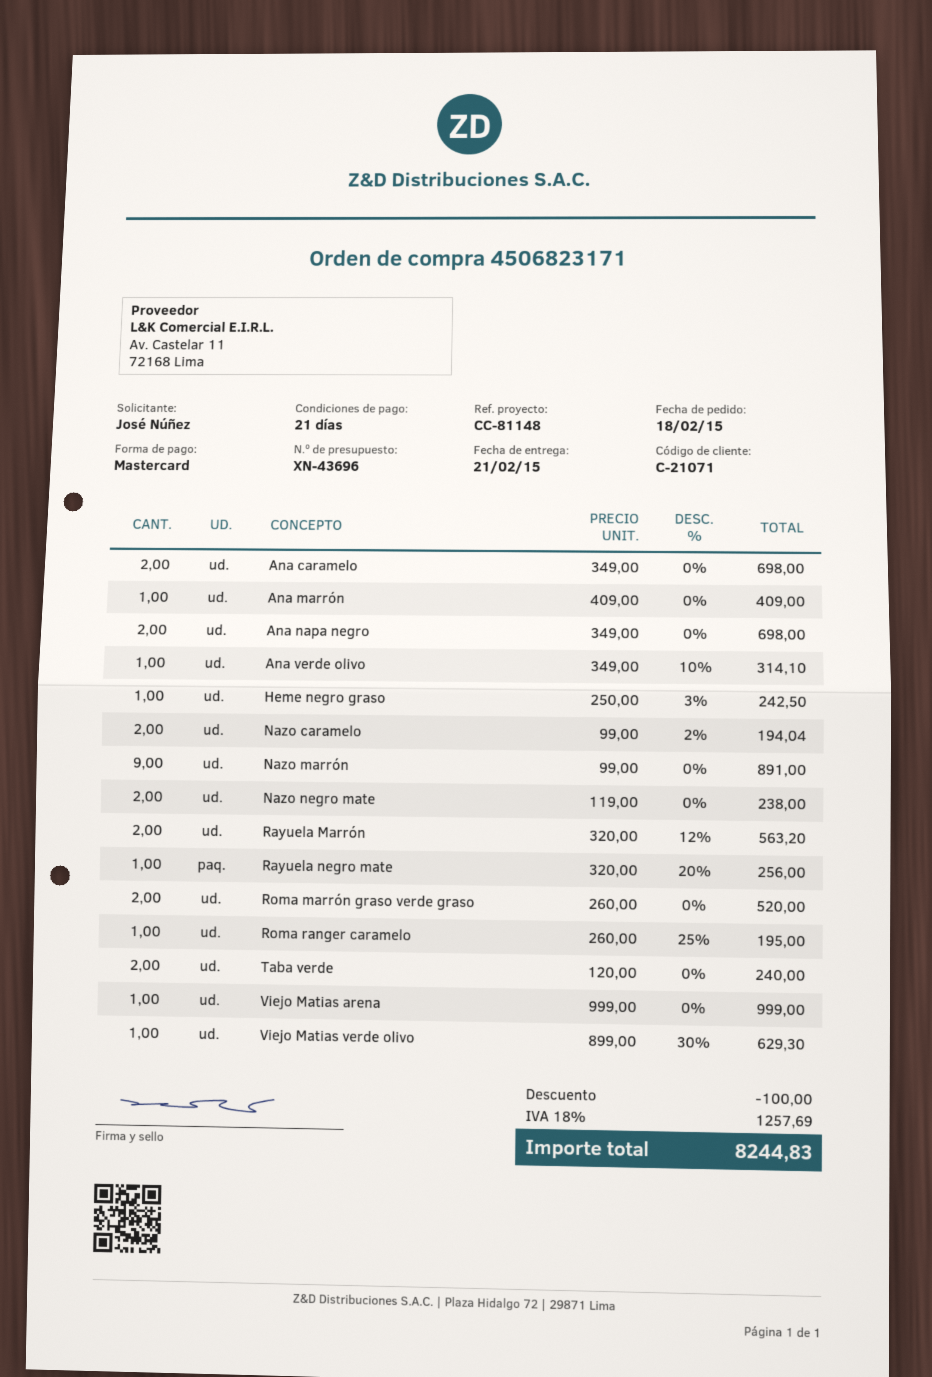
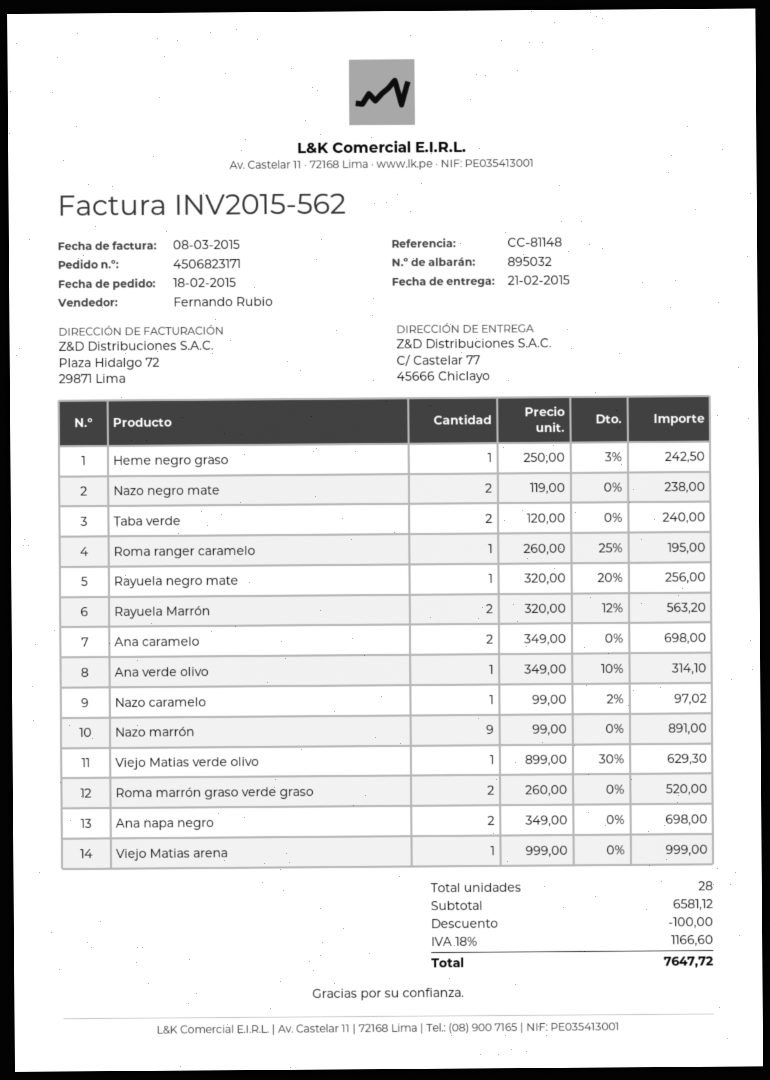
Ana marrón: 1 x 409.00 = 409.00 -> none
Nazo caramelo: 2 x 99.00 - 2% = 194.04 -> 1 x 99.00 - 2% = 97.02
tax: 18% = 1257.69 -> 18% = 1166.60
total: 8244.83 -> 7647.72

